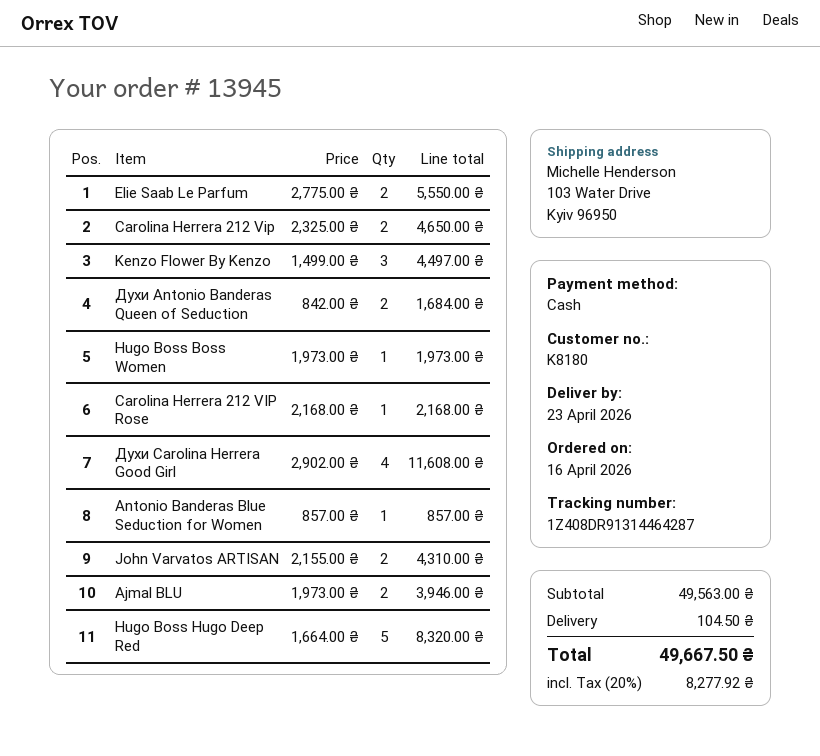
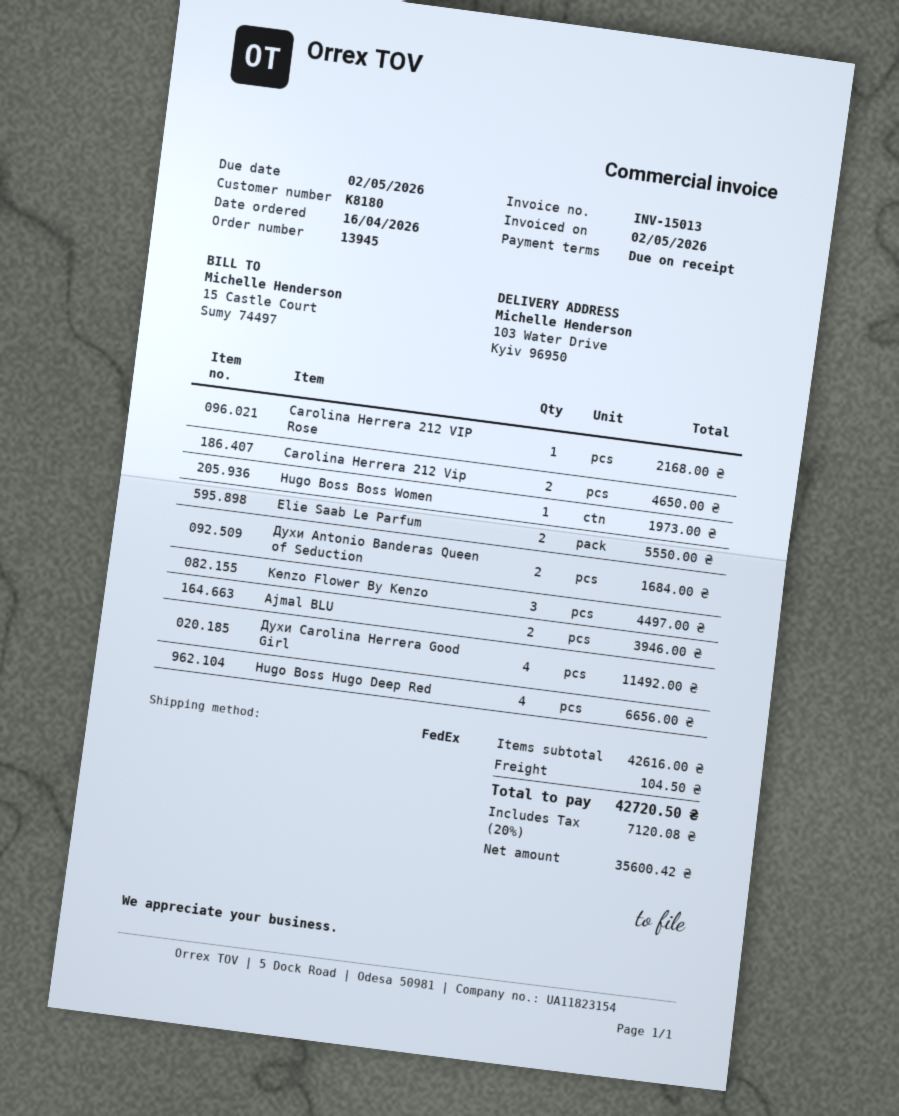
Духи Carolina Herrera Good Girl: 4 for 11608.00 -> 4 for 11492.00
Antonio Banderas Blue Seduction for Women: 1 for 857.00 -> none
John Varvatos ARTISAN: 2 for 4310.00 -> none
Hugo Boss Hugo Deep Red: 5 for 8320.00 -> 4 for 6656.00
subtotal: 49563.00 -> 42616.00
tax: 20% = 8277.92 -> 20% = 7120.08
total: 49667.50 -> 42720.50

